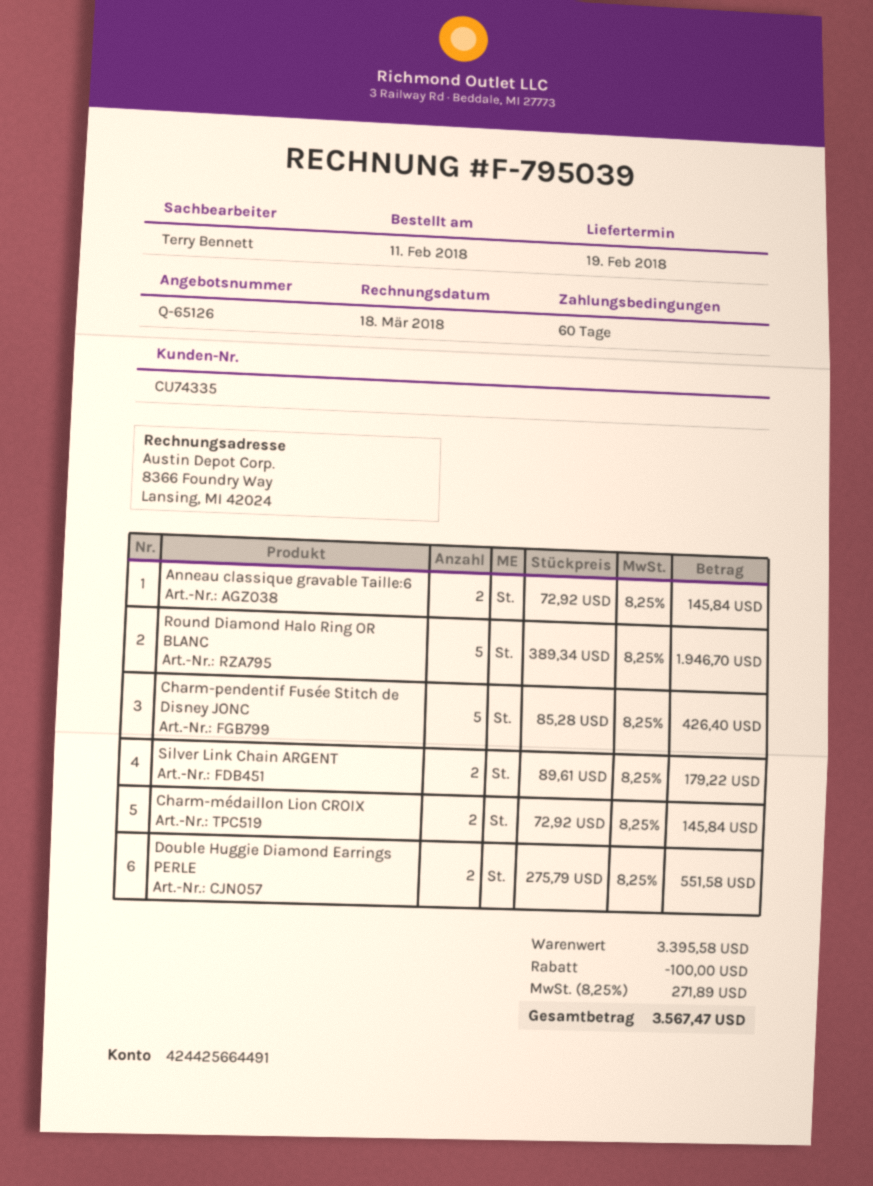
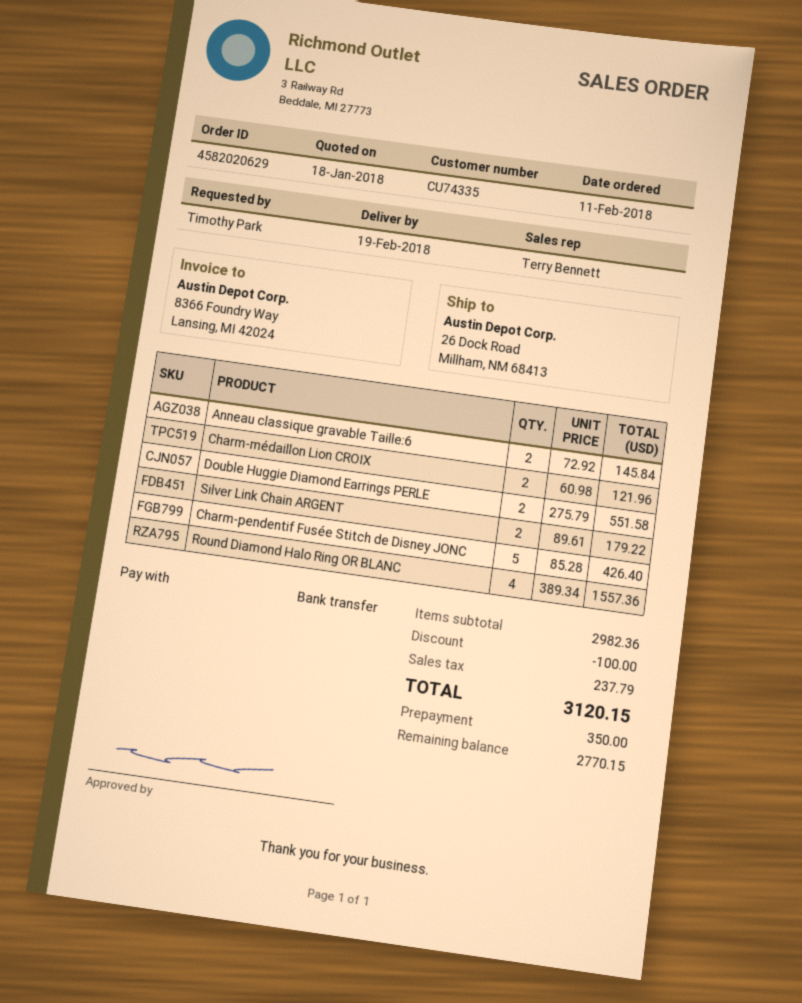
Round Diamond Halo Ring OR BLANC: 5 x 389.34 = 1946.70 -> 4 x 389.34 = 1557.36
Charm-médaillon Lion CROIX: 2 x 72.92 = 145.84 -> 2 x 60.98 = 121.96
subtotal: 3395.58 -> 2982.36
tax: 271.89 -> 237.79
total: 3567.47 -> 3120.15

